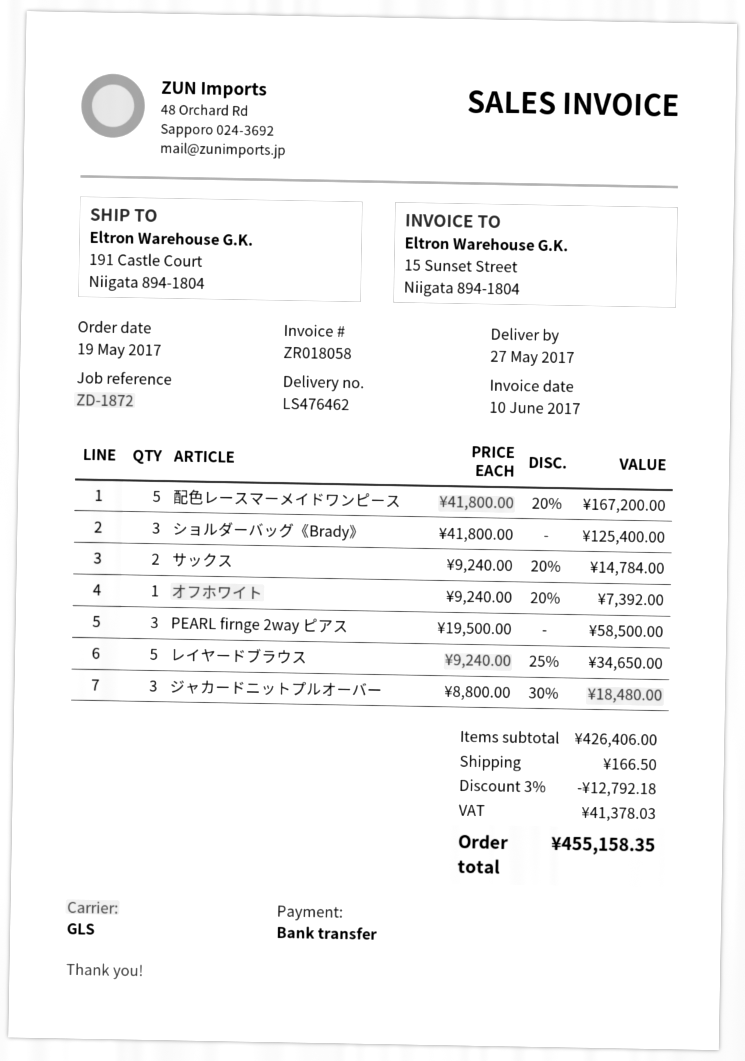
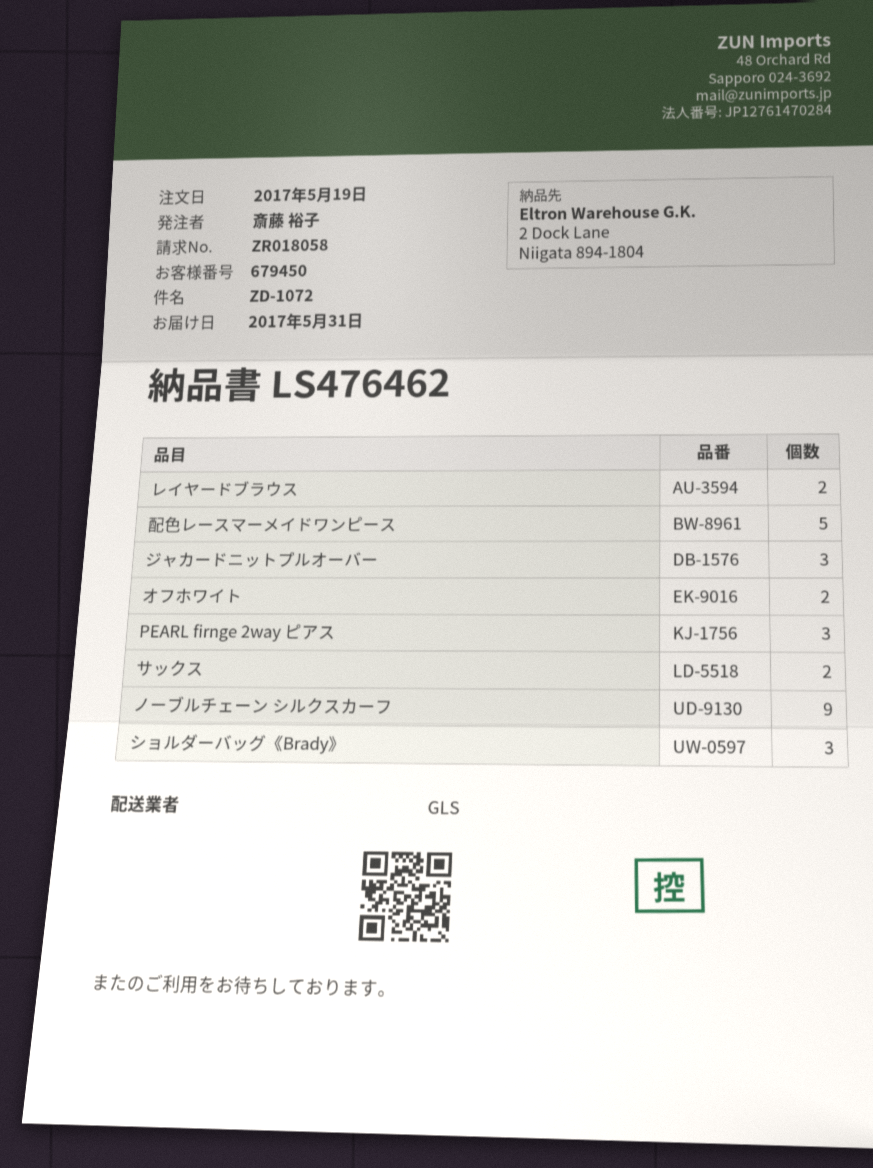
delivery date: 2017-05-27 -> 2017-05-31
reference: ZD-1872 -> ZD-1072
ship to: 191 Castle Court, Niigata 894-1804 -> 2 Dock Lane, Niigata 894-1804
オフホワイト: 1 -> 2
レイヤードブラウス: 5 -> 2
ノーブルチェーン シルクスカーフ: none -> 9

